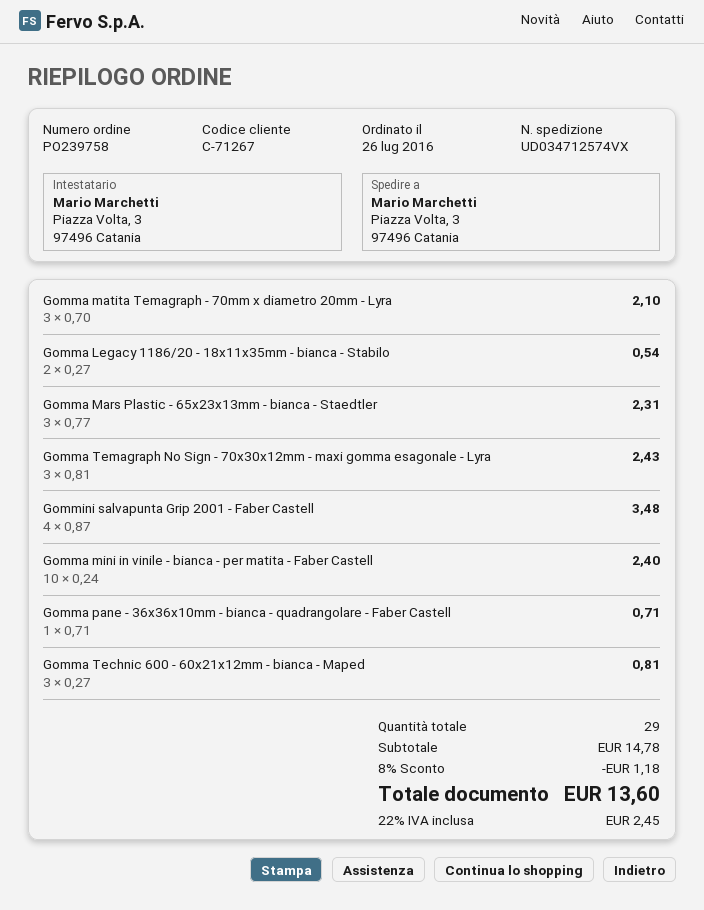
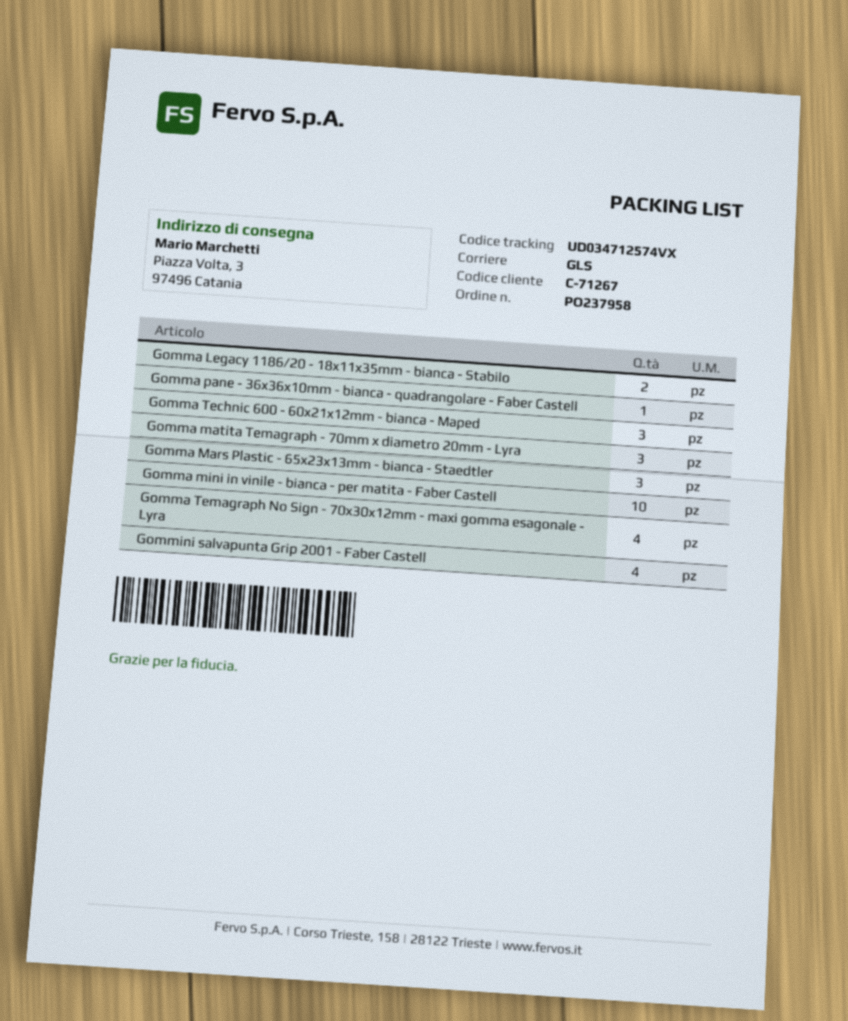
order number: PO239758 -> PO237958
Gomma Temagraph No Sign - 70x30x12mm - maxi gomma esagonale - Lyra: 3 -> 4

